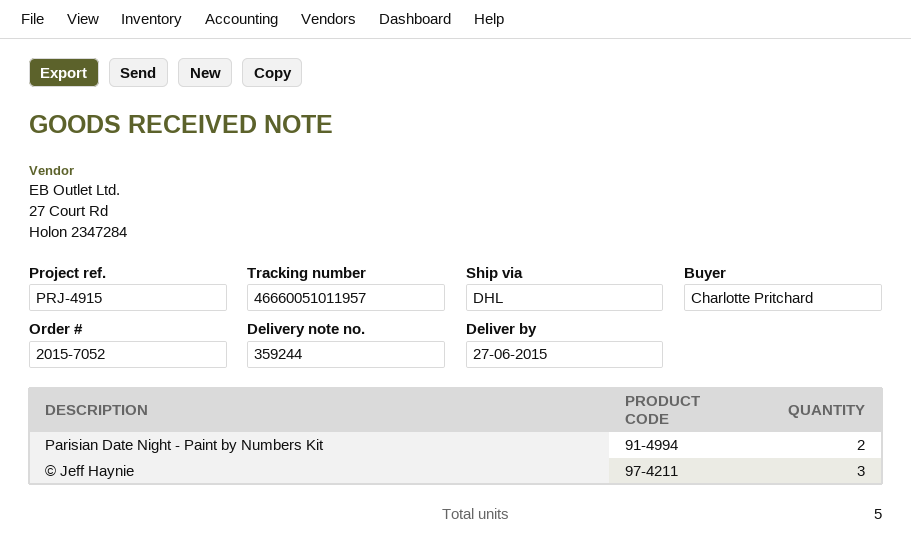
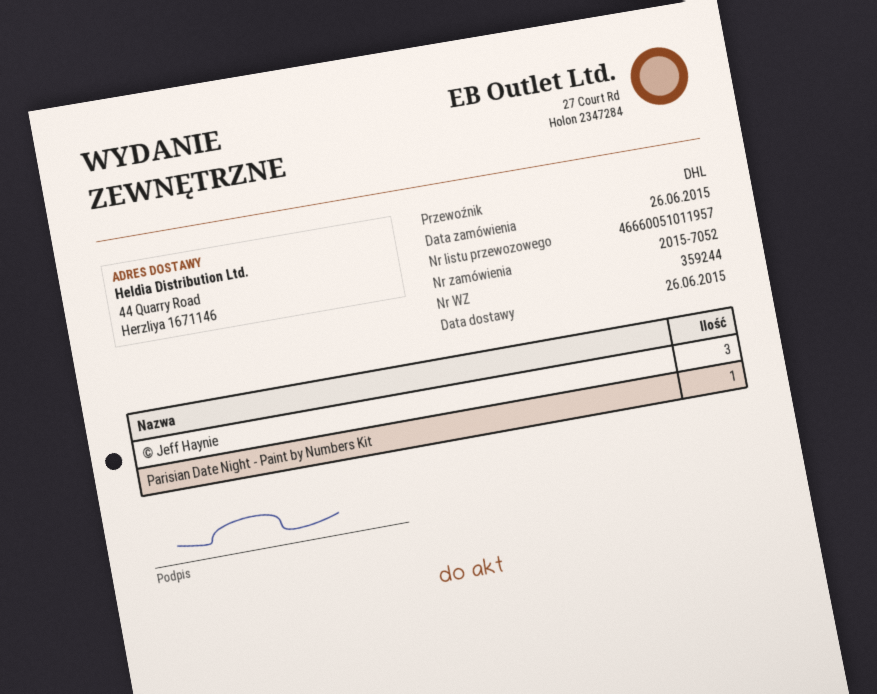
delivery date: 2015-06-27 -> 2015-06-26
Parisian Date Night - Paint by Numbers Kit: 2 -> 1

